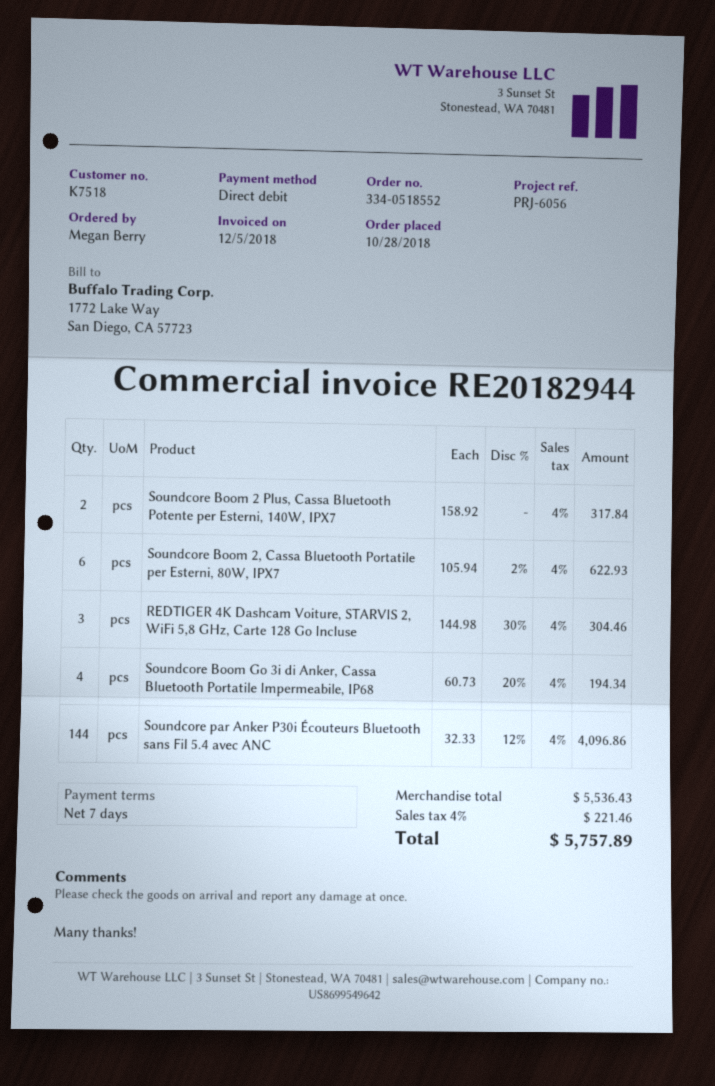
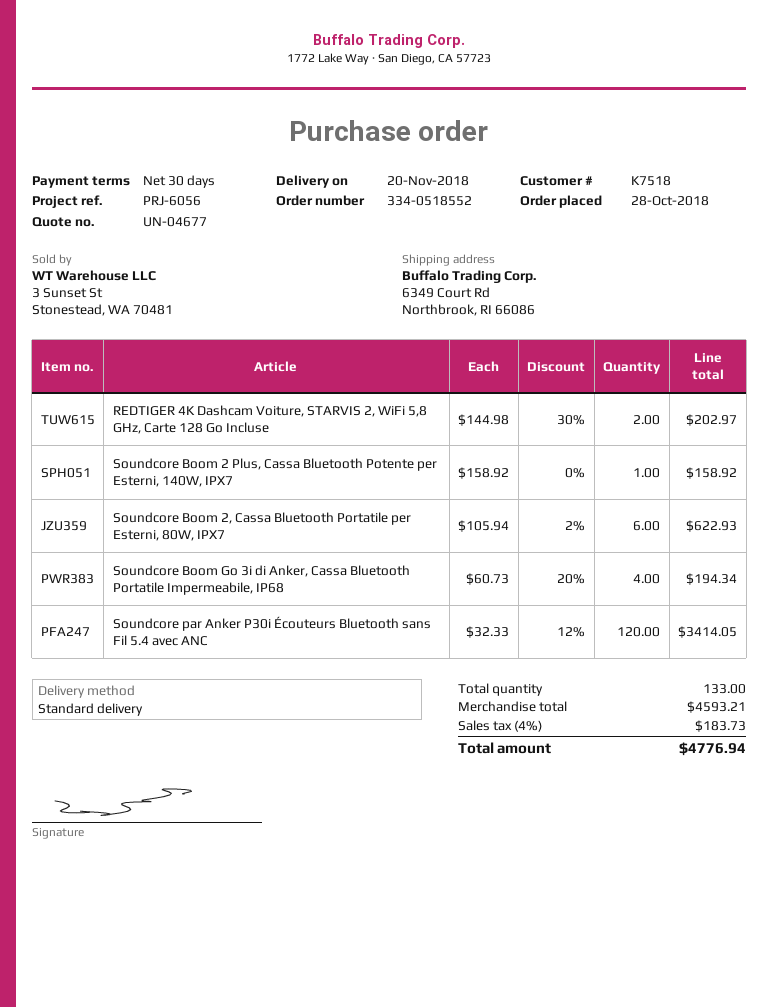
payment terms: 7 days -> 30 days
Soundcore Boom 2 Plus, Cassa Bluetooth Potente per Esterni, 140W, IPX7: 2 x 158.92 = 317.84 -> 1 x 158.92 = 158.92
REDTIGER 4K Dashcam Voiture, STARVIS 2, WiFi 5,8 GHz, Carte 128 Go Incluse: 3 x 144.98 - 30% = 304.46 -> 2 x 144.98 - 30% = 202.97
Soundcore par Anker P30i Écouteurs Bluetooth sans Fil 5.4 avec ANC: 144 x 32.33 - 12% = 4096.86 -> 120 x 32.33 - 12% = 3414.05
subtotal: 5536.43 -> 4593.21
tax: 4% = 221.46 -> 4% = 183.73
total: 5757.89 -> 4776.94

